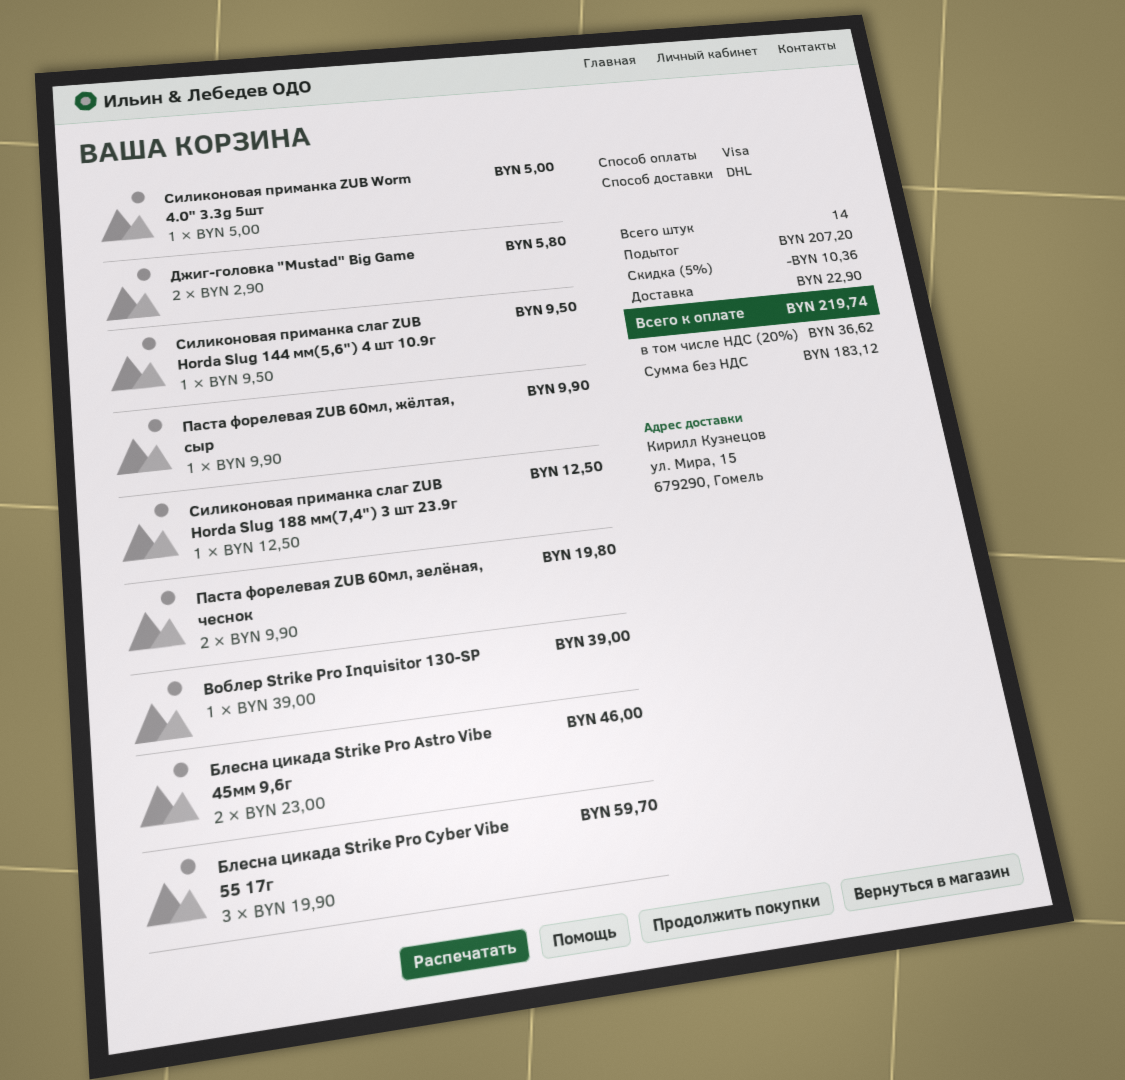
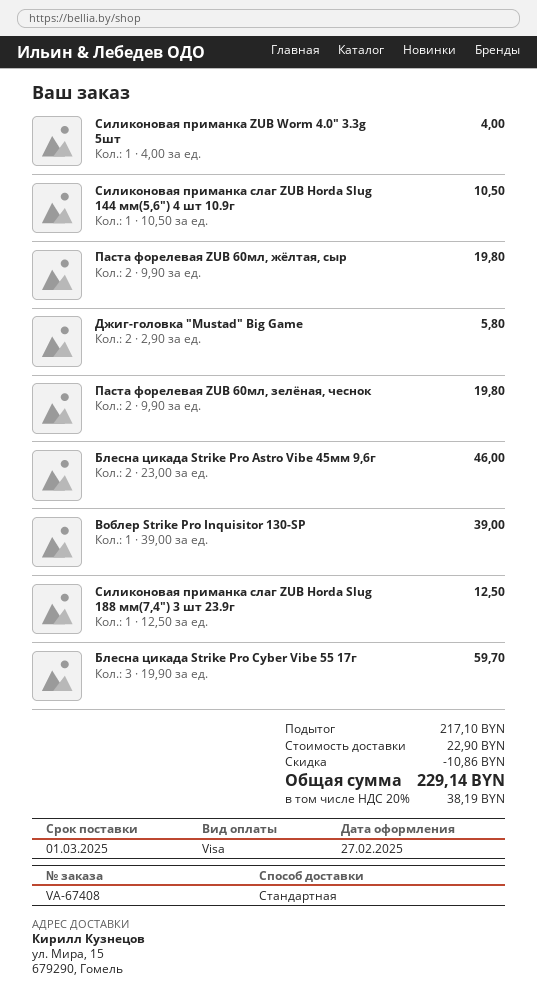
shipping method: DHL -> standard
Силиконовая приманка ZUB Worm 4.0" 3.3g 5шт: 1 x 5.00 = 5.00 -> 1 x 4.00 = 4.00
Силиконовая приманка слаг ZUB Horda Slug 144 мм(5,6") 4 шт 10.9г: 1 x 9.50 = 9.50 -> 1 x 10.50 = 10.50
Паста форелевая ZUB 60мл, жёлтая, сыр: 1 x 9.90 = 9.90 -> 2 x 9.90 = 19.80
subtotal: 207.20 -> 217.10
discount: 10.36 -> 10.86
tax: 20% = 36.62 -> 20% = 38.19
total: 219.74 -> 229.14

